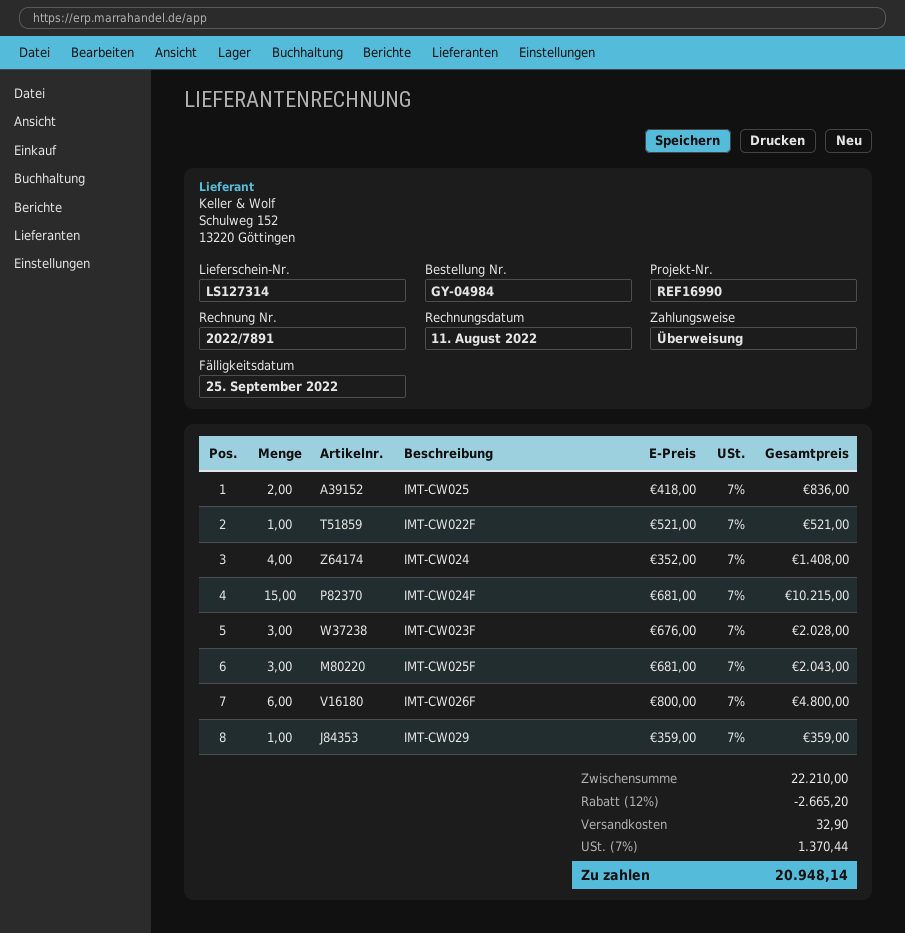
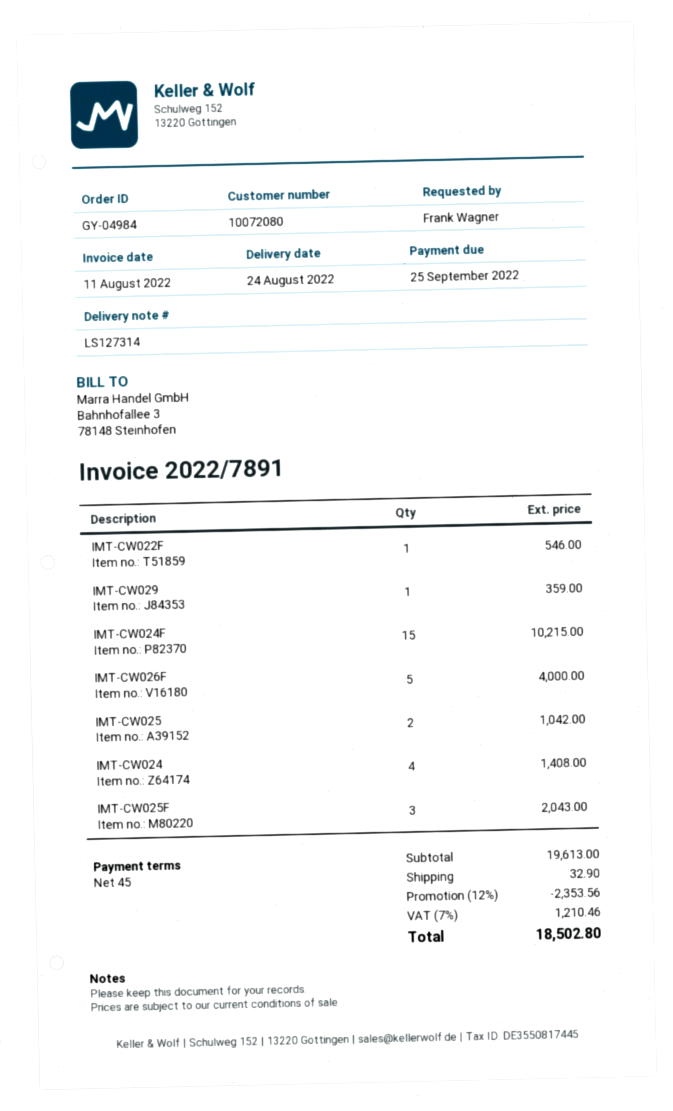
IMT-CW025: 2 for 836.00 -> 2 for 1042.00
IMT-CW022F: 1 for 521.00 -> 1 for 546.00
IMT-CW023F: 3 for 2028.00 -> none
IMT-CW026F: 6 for 4800.00 -> 5 for 4000.00
subtotal: 22210.00 -> 19613.00
discount: 12% = 2665.20 -> 12% = 2353.56
tax: 7% = 1370.44 -> 7% = 1210.46
total: 20948.14 -> 18502.80

